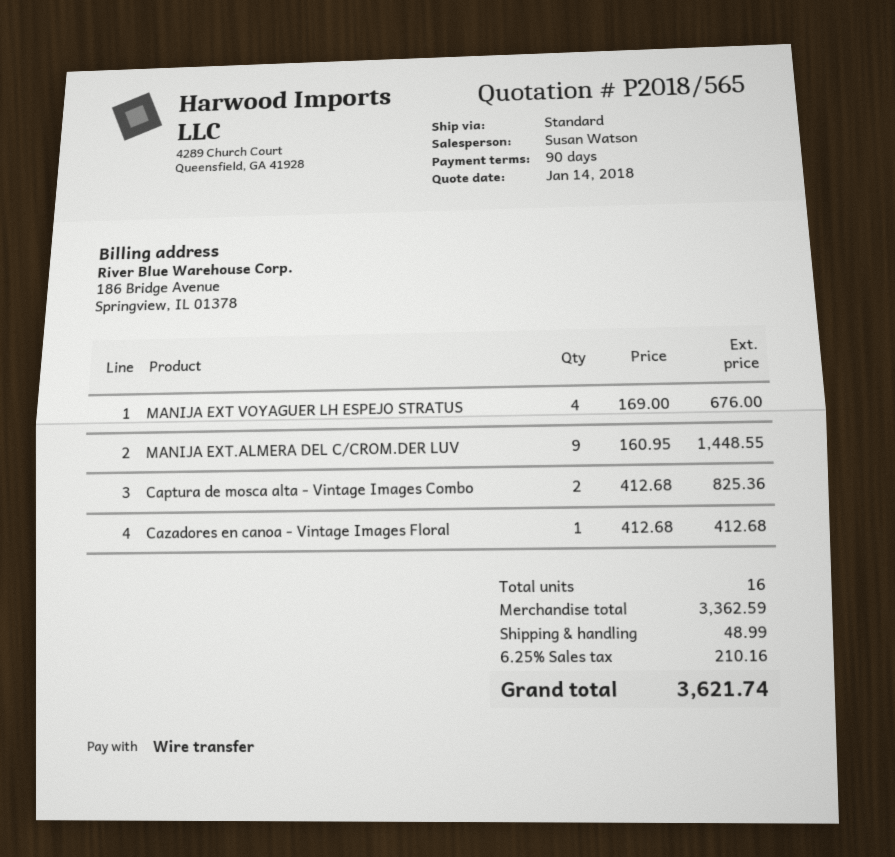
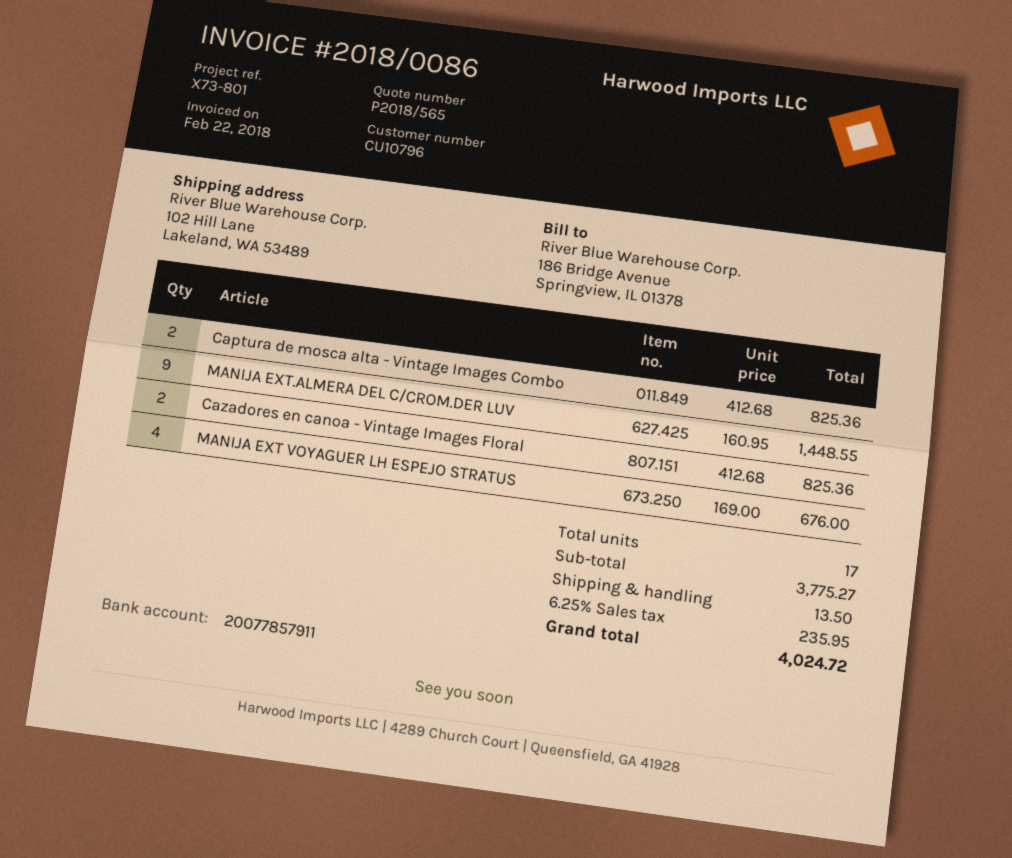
Cazadores en canoa - Vintage Images Floral: 1 x 412.68 = 412.68 -> 2 x 412.68 = 825.36
total quantity: 16 -> 17
subtotal: 3362.59 -> 3775.27
shipping: 48.99 -> 13.50
tax: 6.25% = 210.16 -> 6.25% = 235.95
total: 3621.74 -> 4024.72

